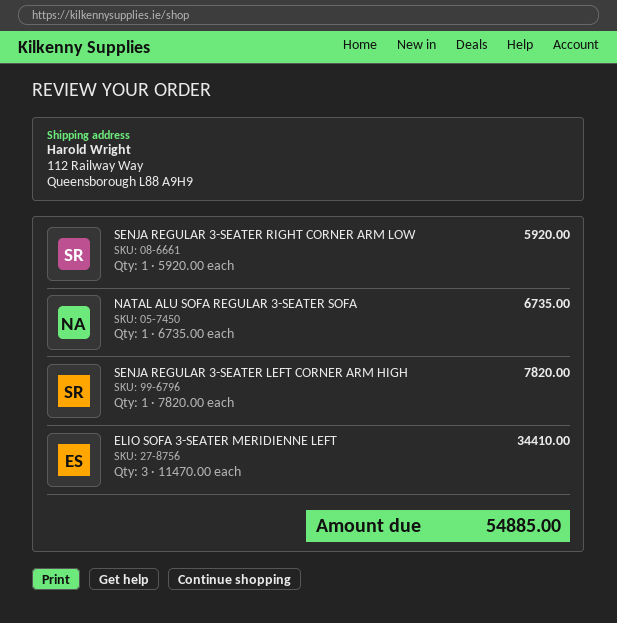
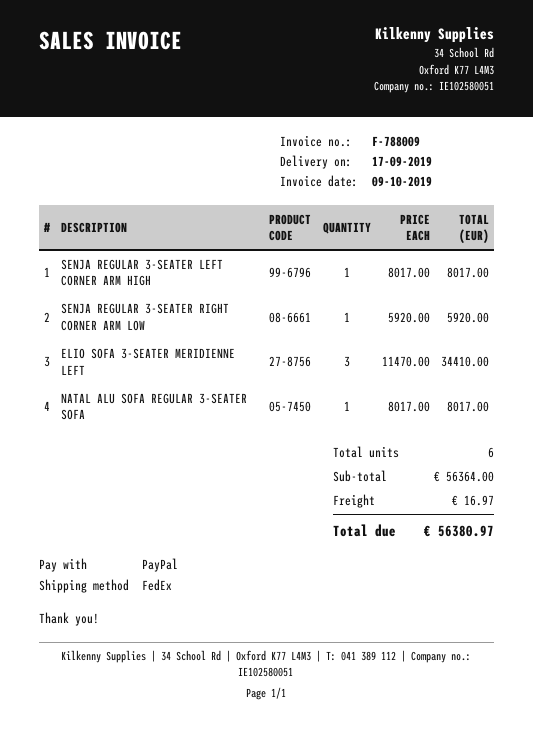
NATAL ALU SOFA REGULAR 3-SEATER SOFA: 1 x 6735.00 = 6735.00 -> 1 x 8017.00 = 8017.00
SENJA REGULAR 3-SEATER LEFT CORNER ARM HIGH: 1 x 7820.00 = 7820.00 -> 1 x 8017.00 = 8017.00
shipping: none -> 16.97
total: 54885.00 -> 56380.97

